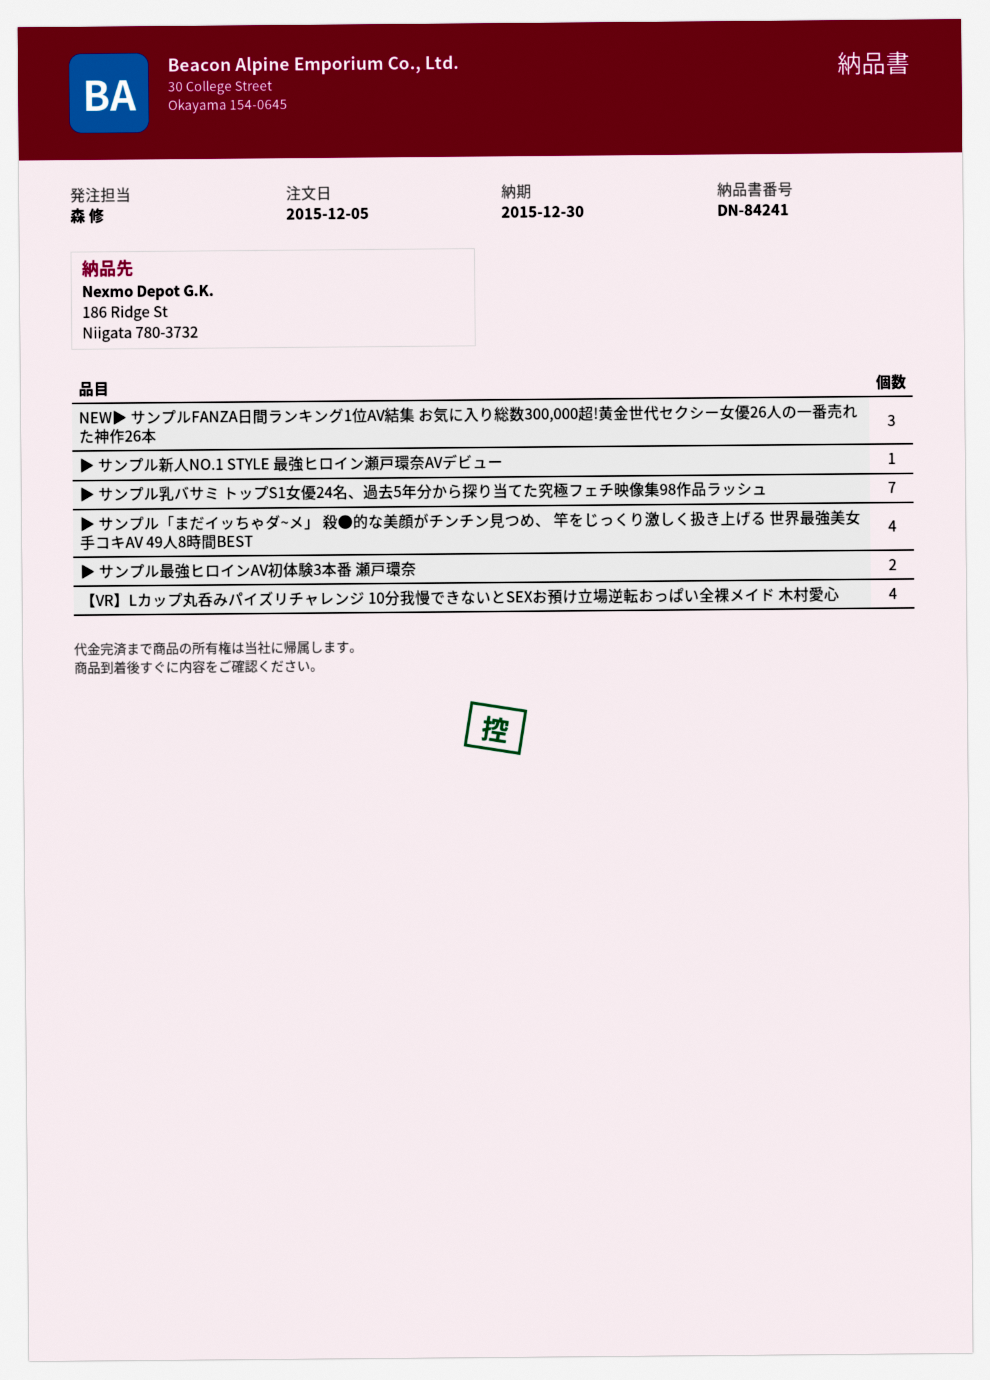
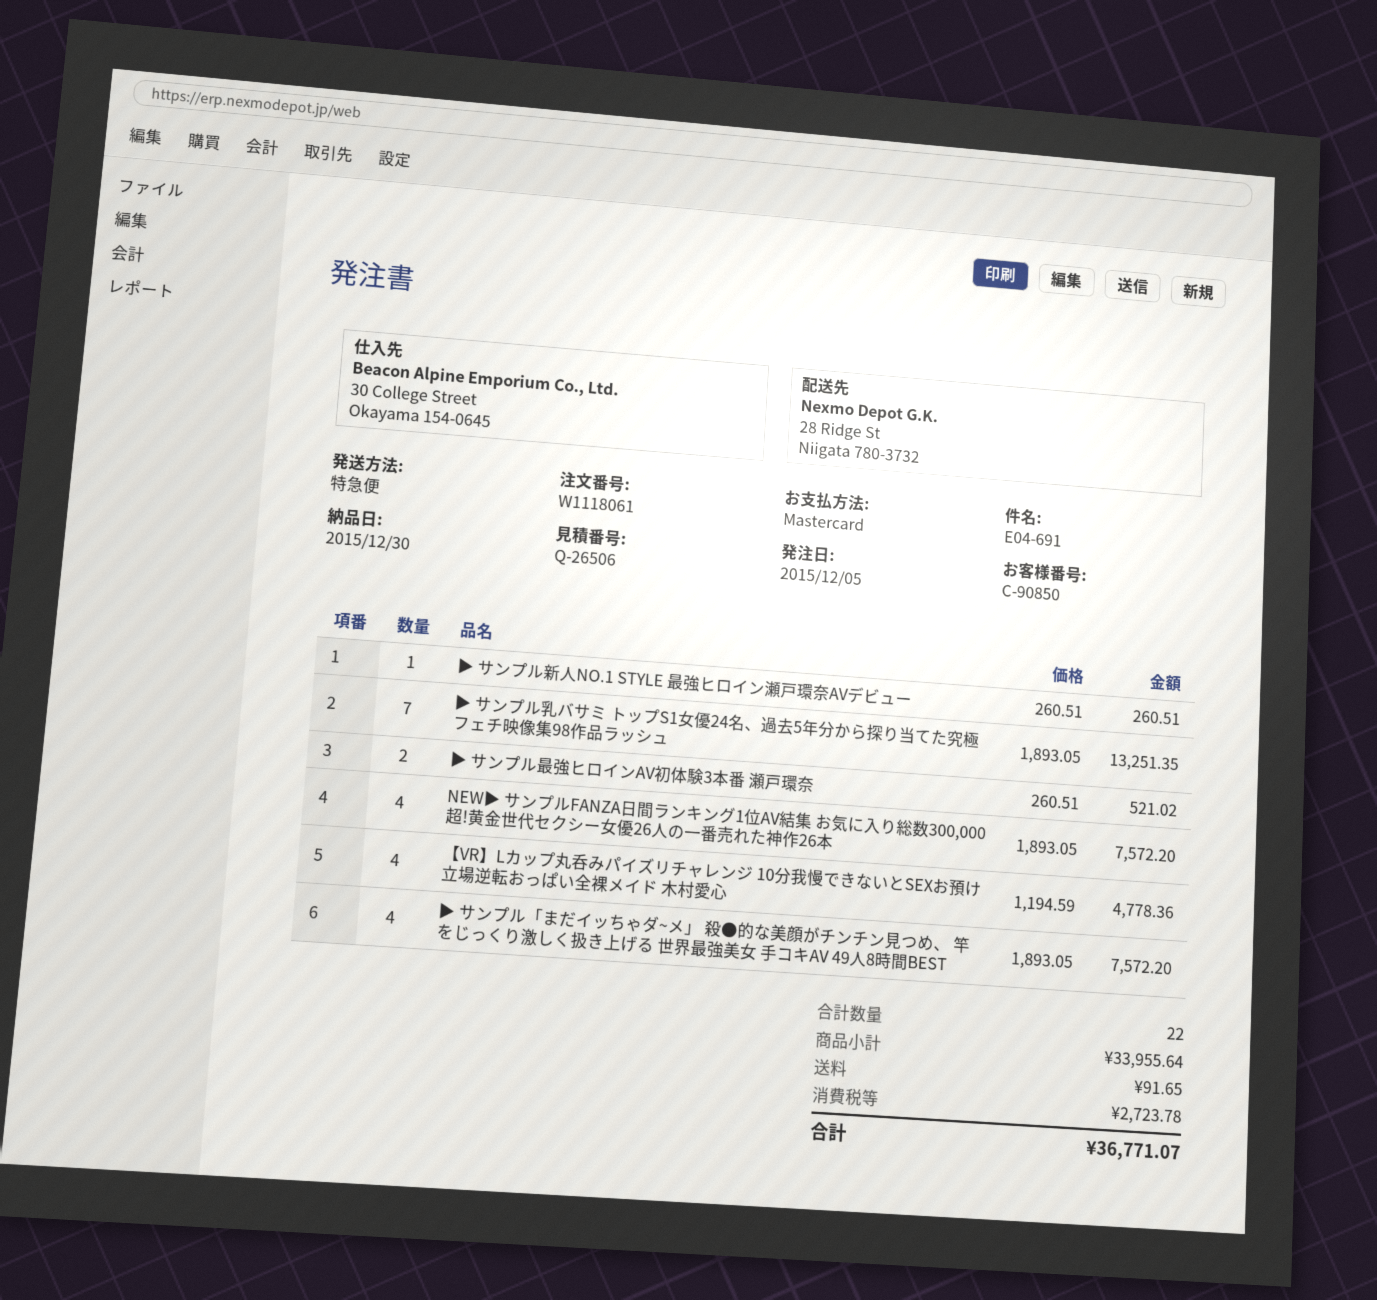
ship to: 186 Ridge St, Niigata 780-3732 -> 28 Ridge St, Niigata 780-3732
NEW▶ サンプルFANZA日間ランキング1位AV結集 お気に入り総数300,000超!黄金世代セクシー女優26人の一番売れた神作26本: 3 -> 4

